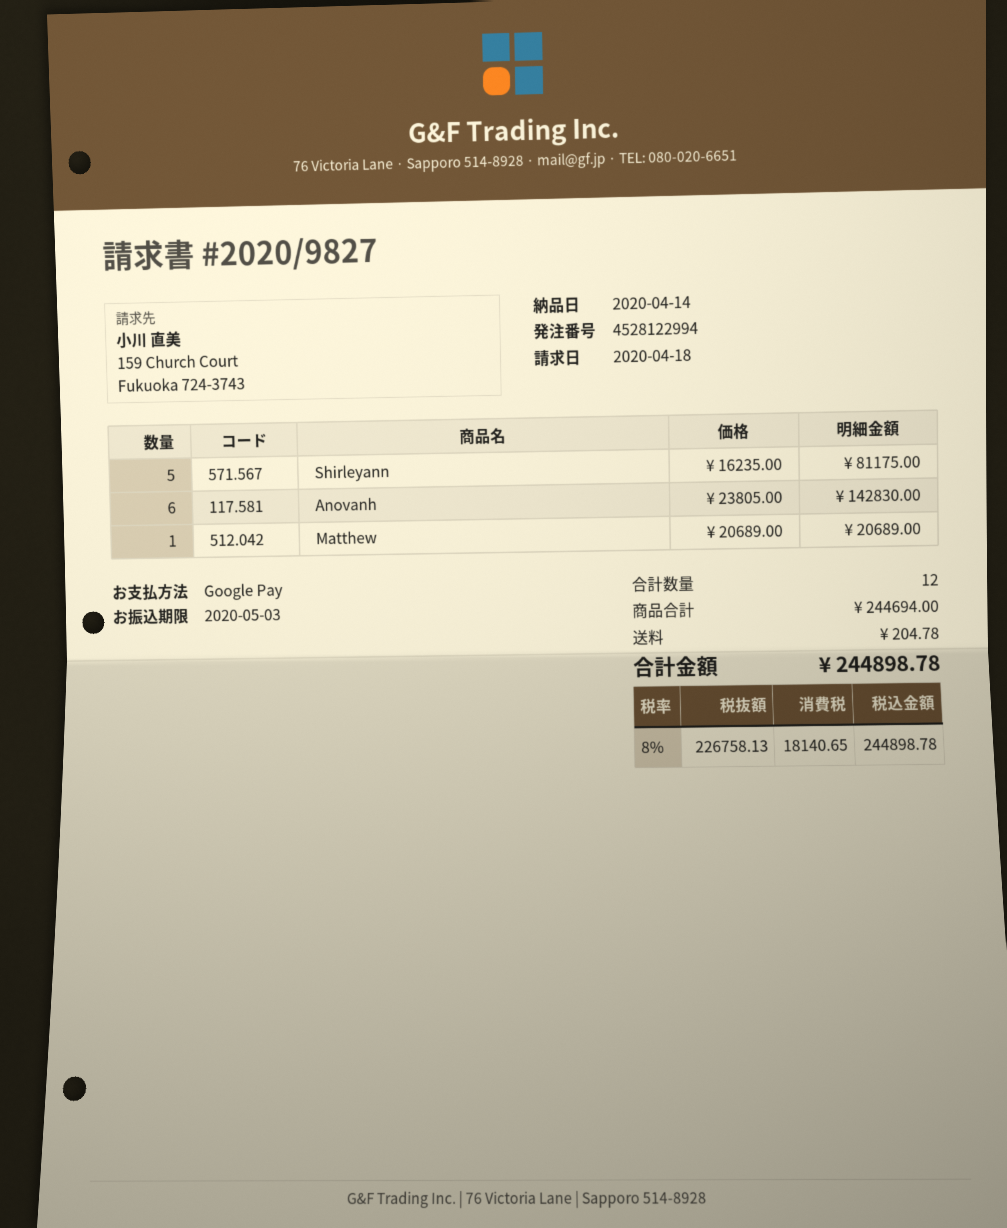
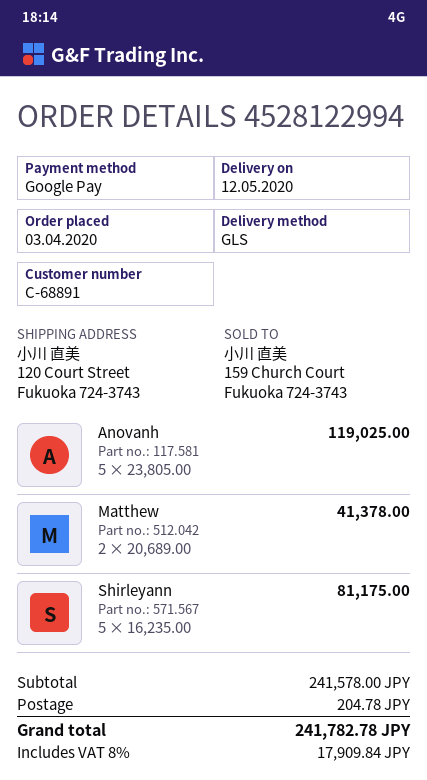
delivery date: 2020-04-14 -> 2020-05-12
Anovanh: 6 x 23805.00 = 142830.00 -> 5 x 23805.00 = 119025.00
Matthew: 1 x 20689.00 = 20689.00 -> 2 x 20689.00 = 41378.00
subtotal: 244694.00 -> 241578.00
tax: 8% = 18140.65 -> 8% = 17909.84
total: 244898.78 -> 241782.78

